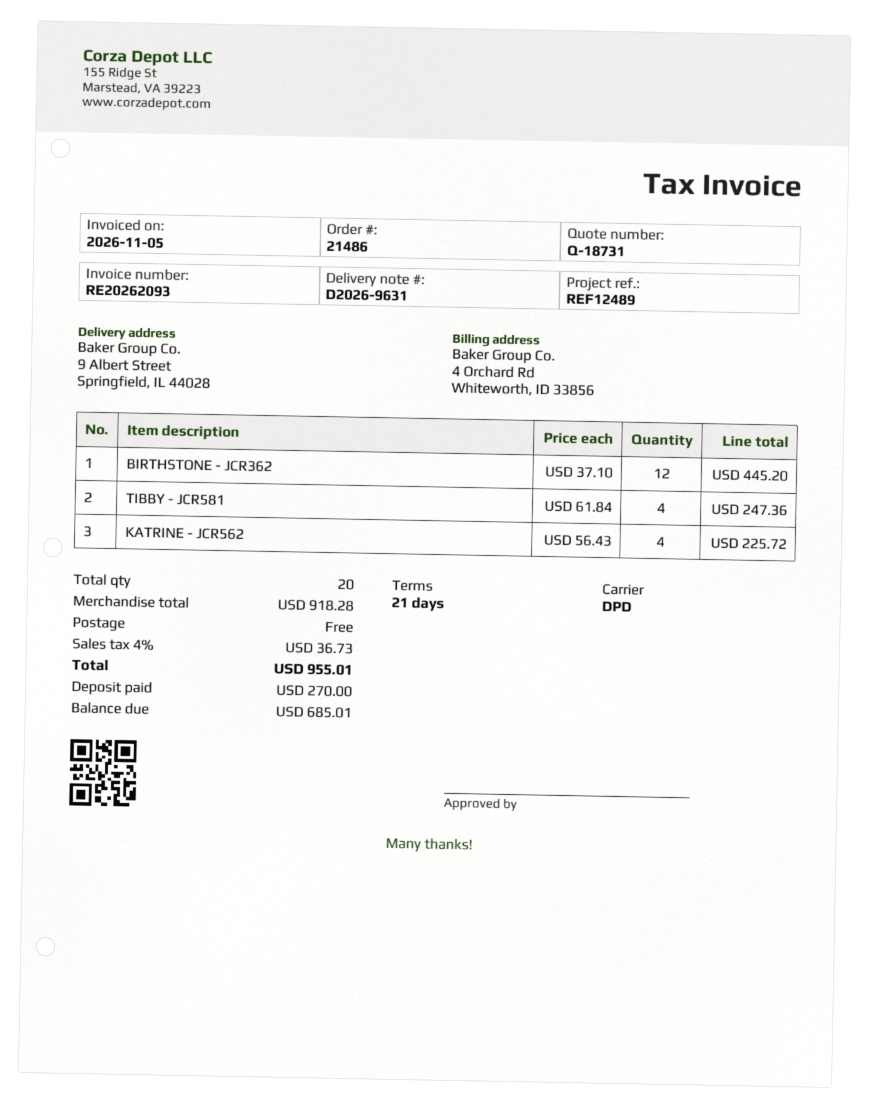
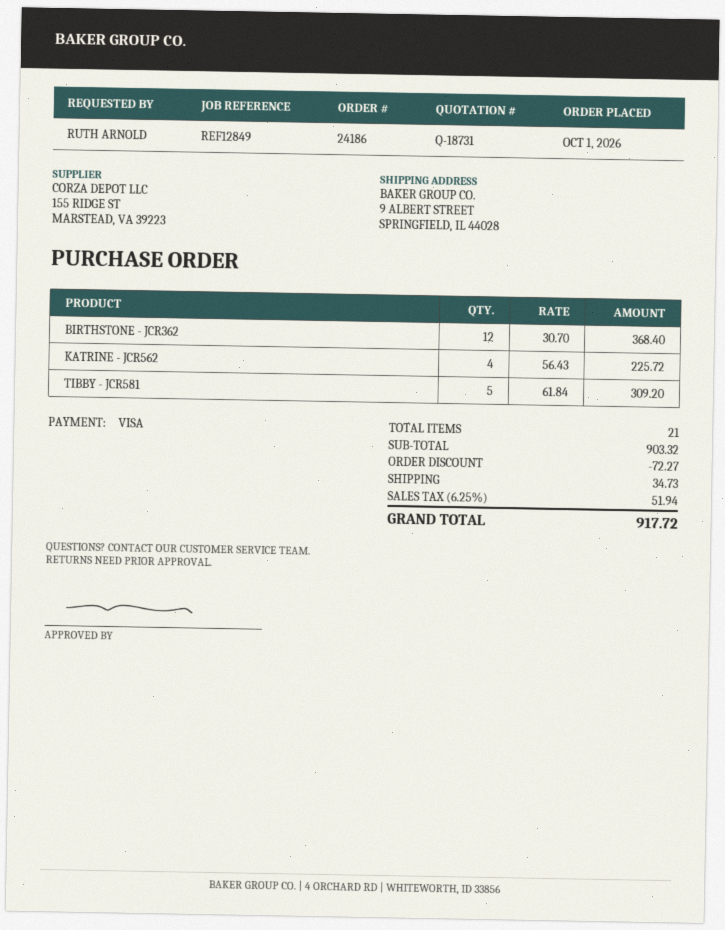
order number: 21486 -> 24186
reference: REF12489 -> REF12849
BIRTHSTONE - JCR362: 12 x 37.10 = 445.20 -> 12 x 30.70 = 368.40
TIBBY - JCR581: 4 x 61.84 = 247.36 -> 5 x 61.84 = 309.20
total quantity: 20 -> 21
subtotal: 918.28 -> 903.32
discount: none -> 72.27
shipping: 0.00 -> 34.73
tax: 4% = 36.73 -> 6.25% = 51.94
total: 955.01 -> 917.72

